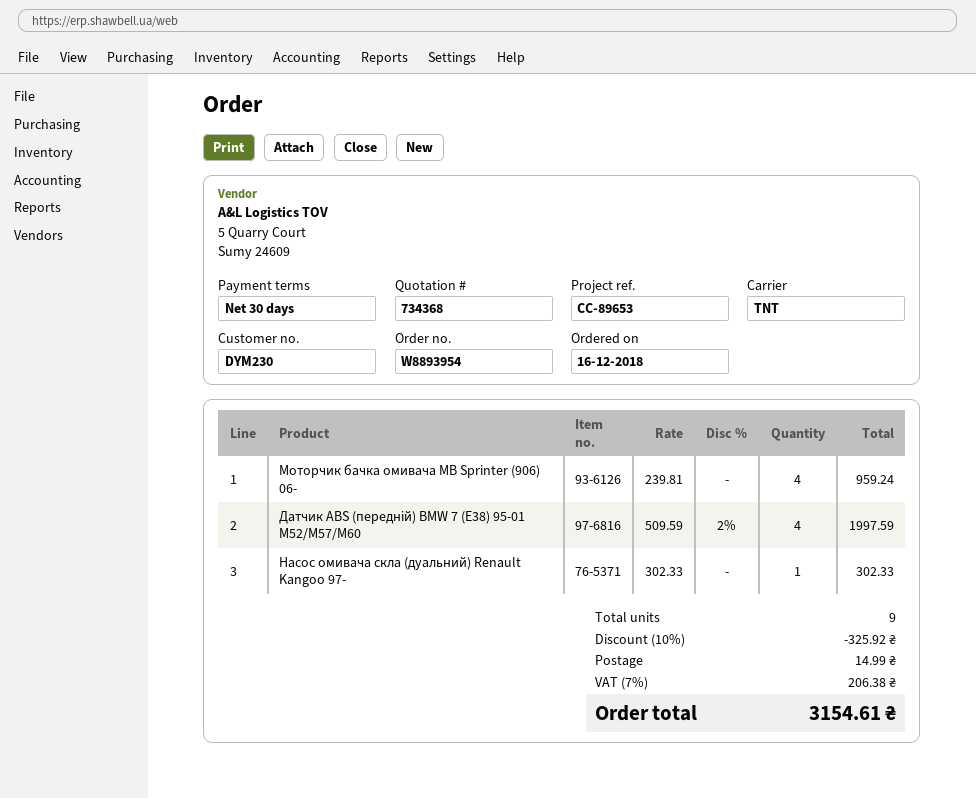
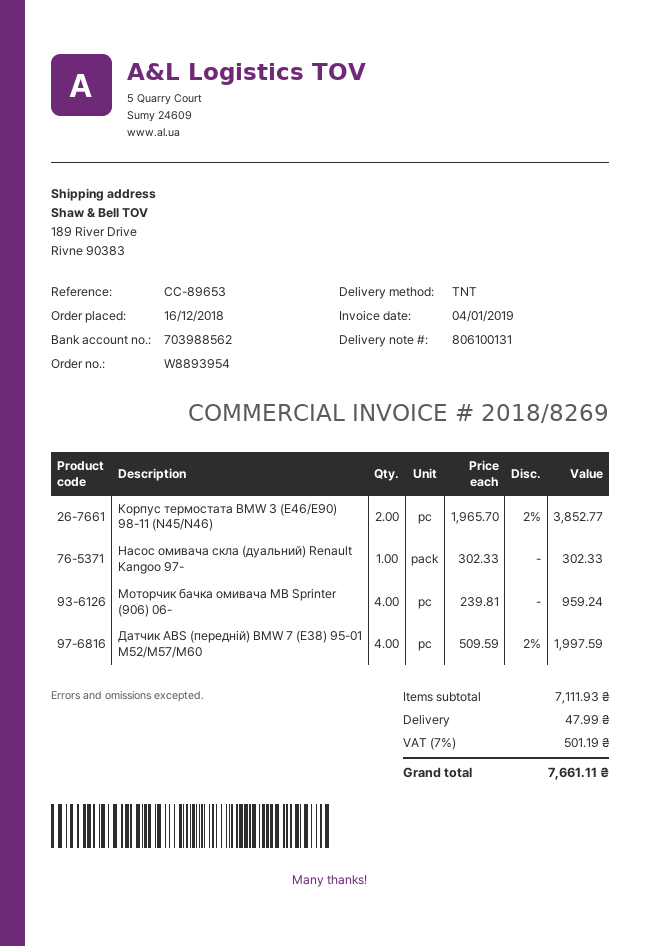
Корпус термостата BMW 3 (E46/E90) 98-11 (N45/N46): none -> 2 x 1965.70 - 2% = 3852.77
discount: 10% = 325.92 -> none
shipping: 14.99 -> 47.99
tax: 7% = 206.38 -> 7% = 501.19
total: 3154.61 -> 7661.11

